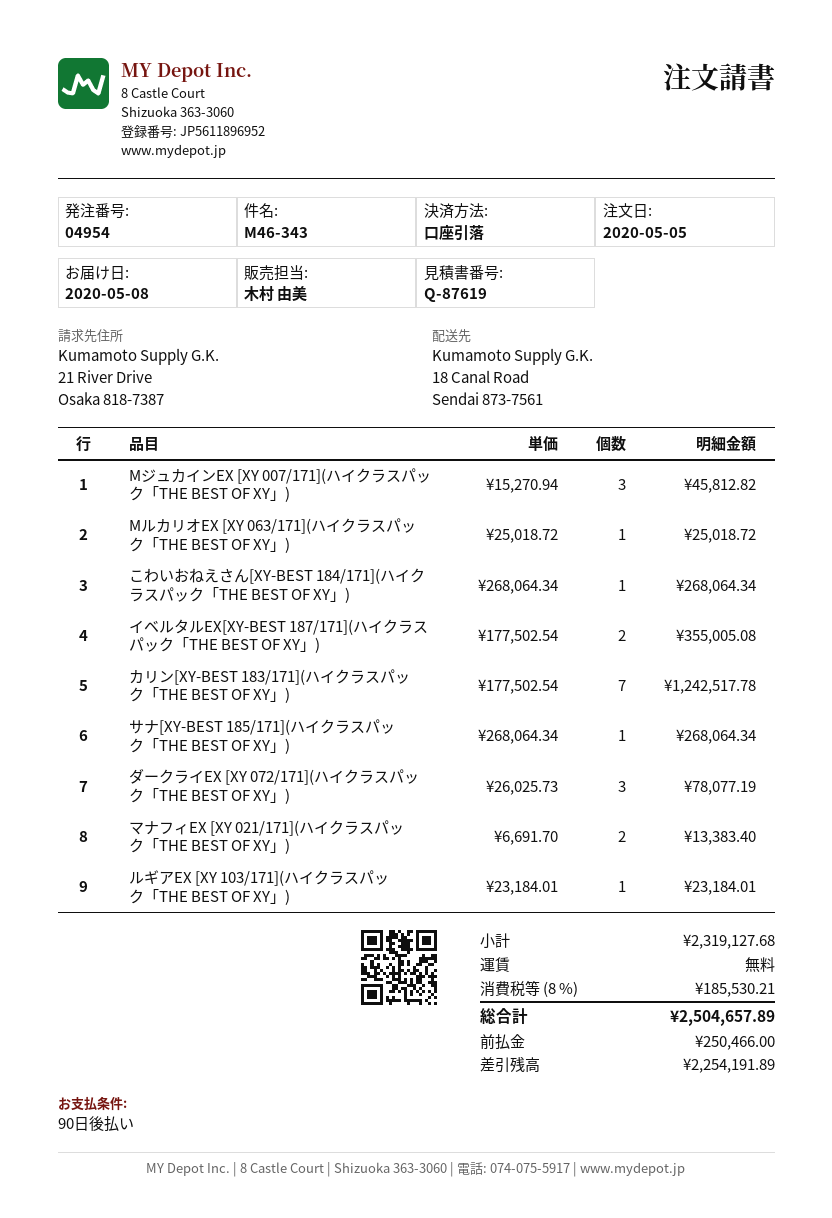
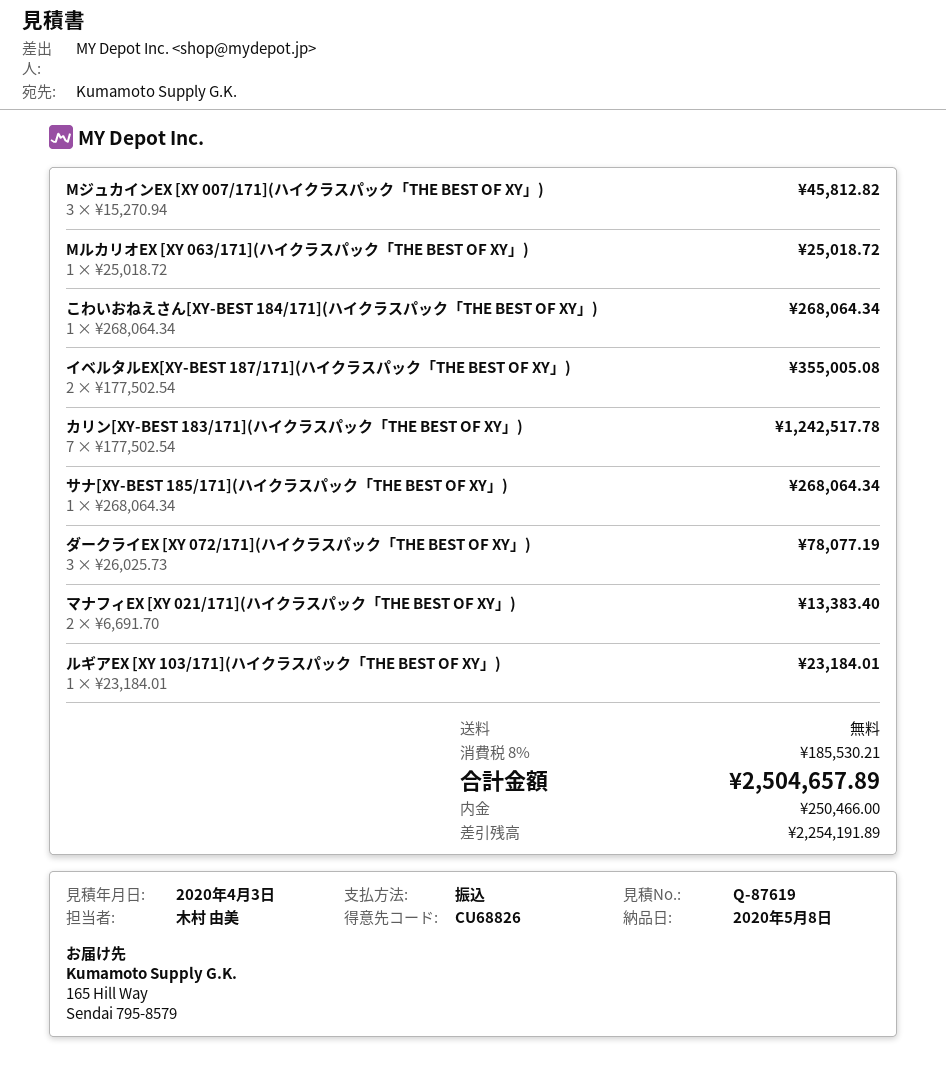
payment method: direct debit -> bank transfer
ship to: 18 Canal Road, Sendai 873-7561 -> 165 Hill Way, Sendai 795-8579

